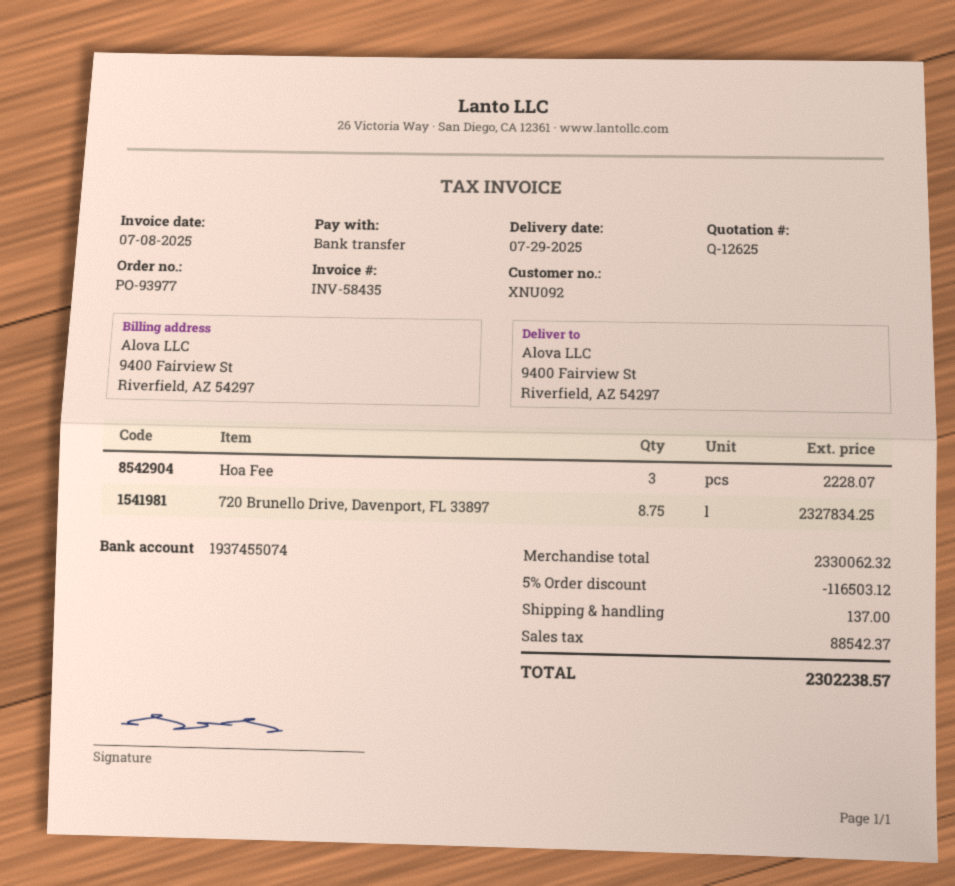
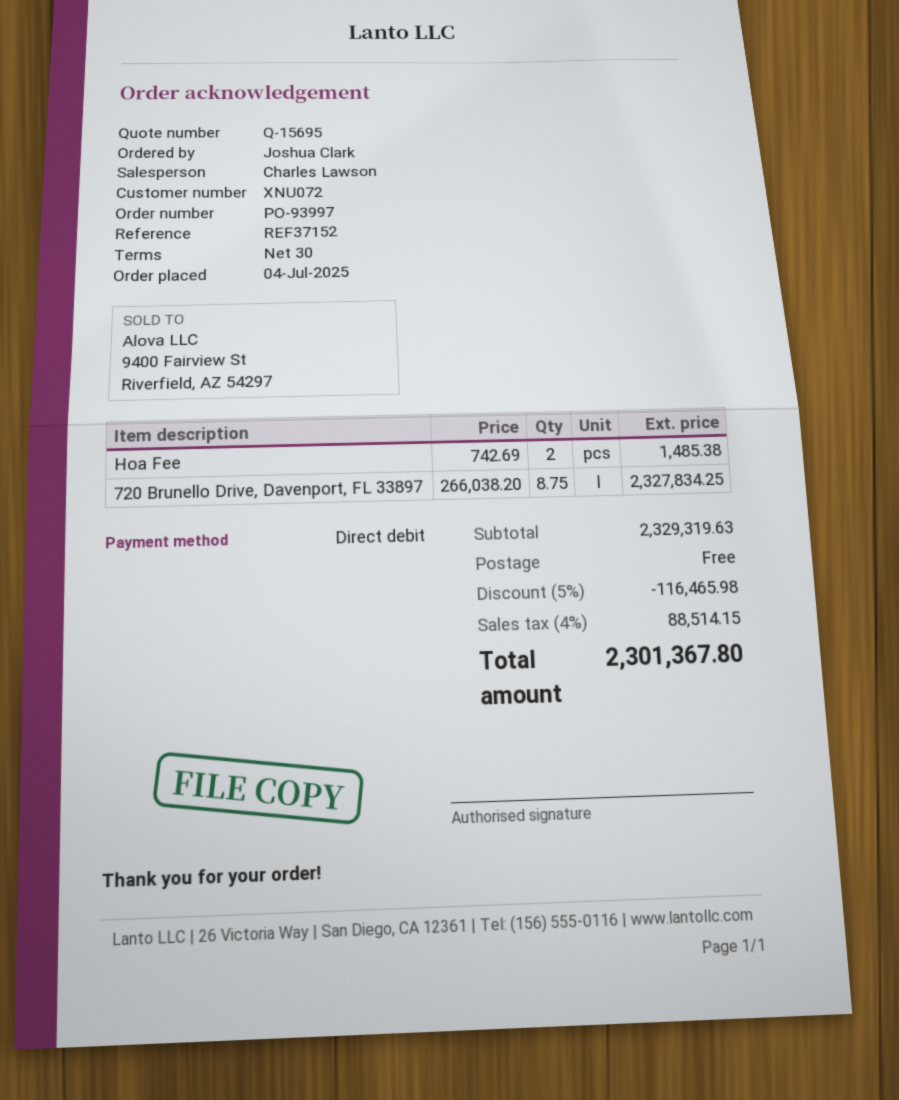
quote number: Q-12625 -> Q-15695
order number: PO-93977 -> PO-93997
customer number: XNU092 -> XNU072
payment method: bank transfer -> direct debit
Hoa Fee: 3 for 2228.07 -> 2 for 1485.38
subtotal: 2330062.32 -> 2329319.63
discount: 5% = 116503.12 -> 5% = 116465.98
shipping: 137.00 -> 0.00
tax: 88542.37 -> 88514.15
total: 2302238.57 -> 2301367.80

